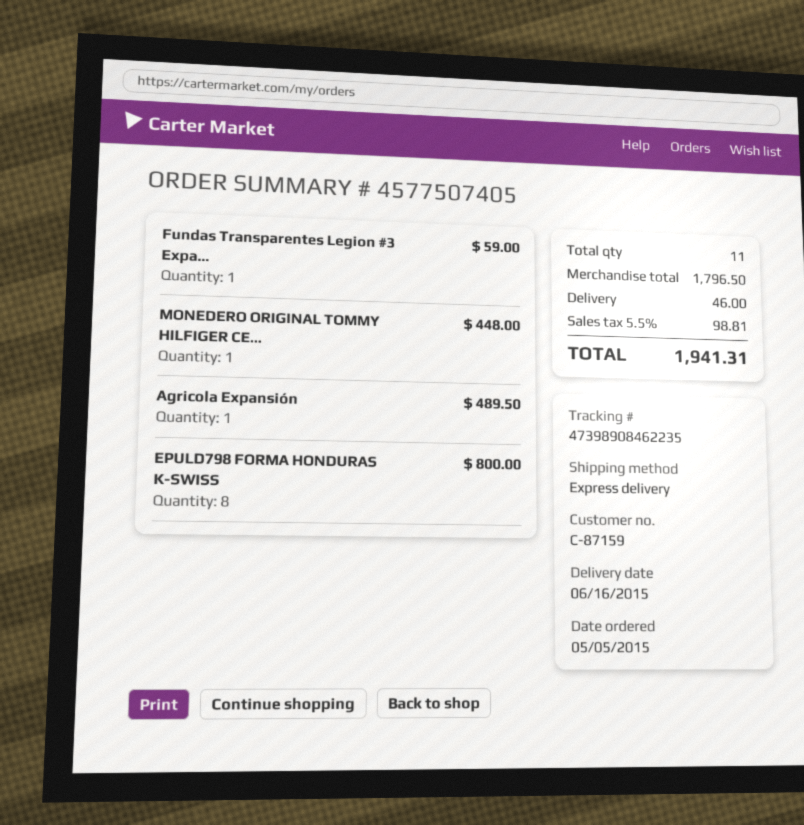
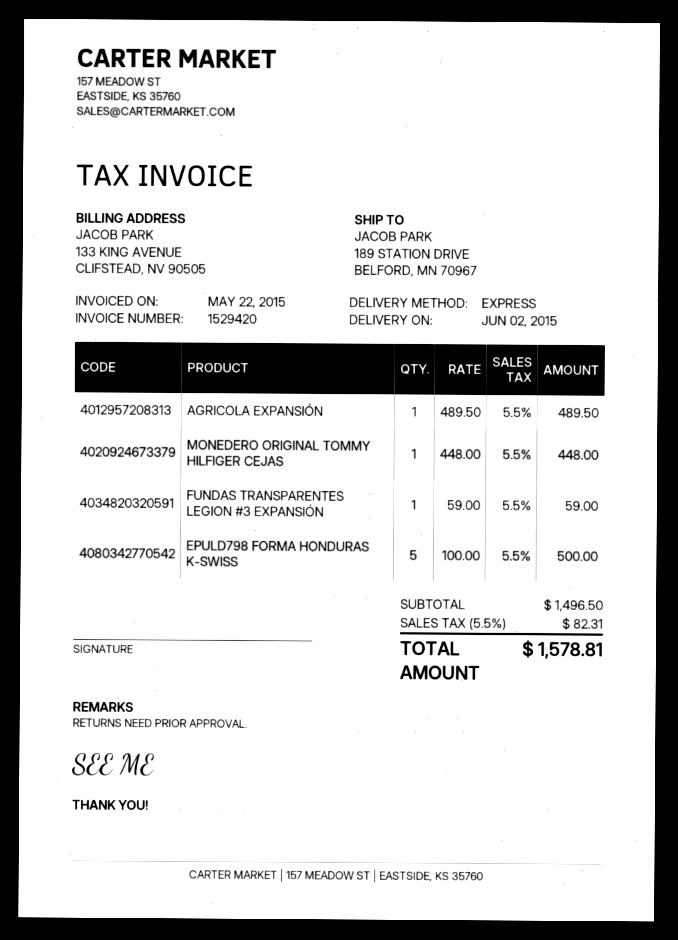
delivery date: 2015-06-16 -> 2015-06-02
EPULD798 FORMA HONDURAS K-SWISS: 8 for 800.00 -> 5 for 500.00
subtotal: 1796.50 -> 1496.50
shipping: 46.00 -> none
tax: 5.5% = 98.81 -> 5.5% = 82.31
total: 1941.31 -> 1578.81

